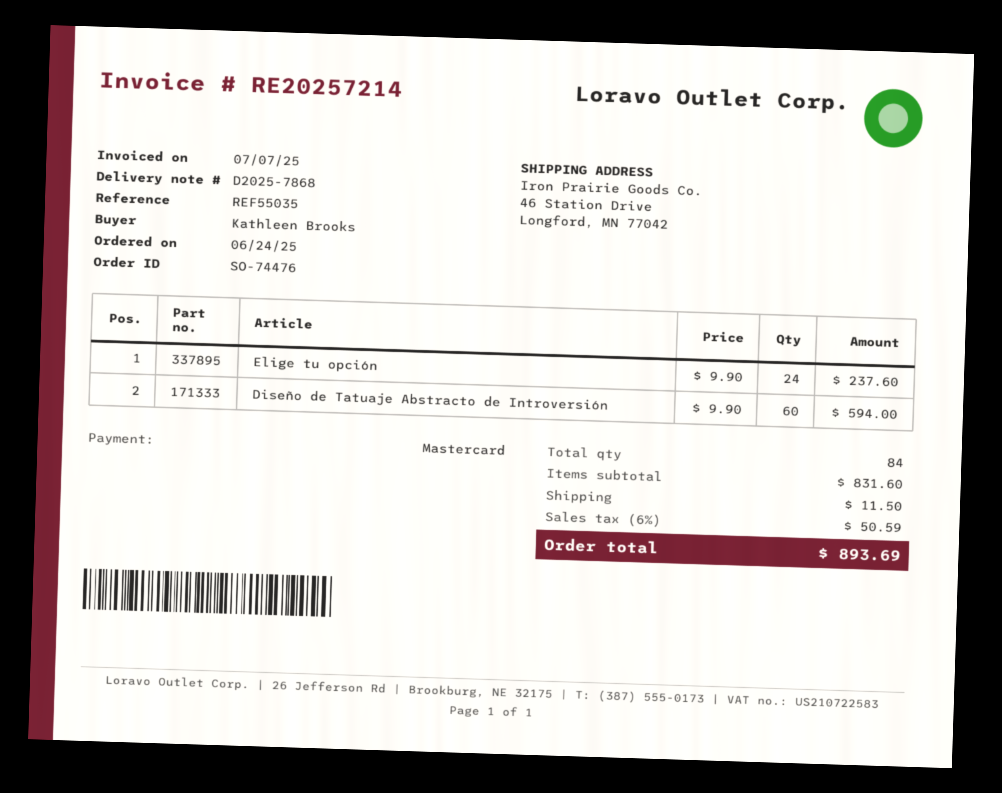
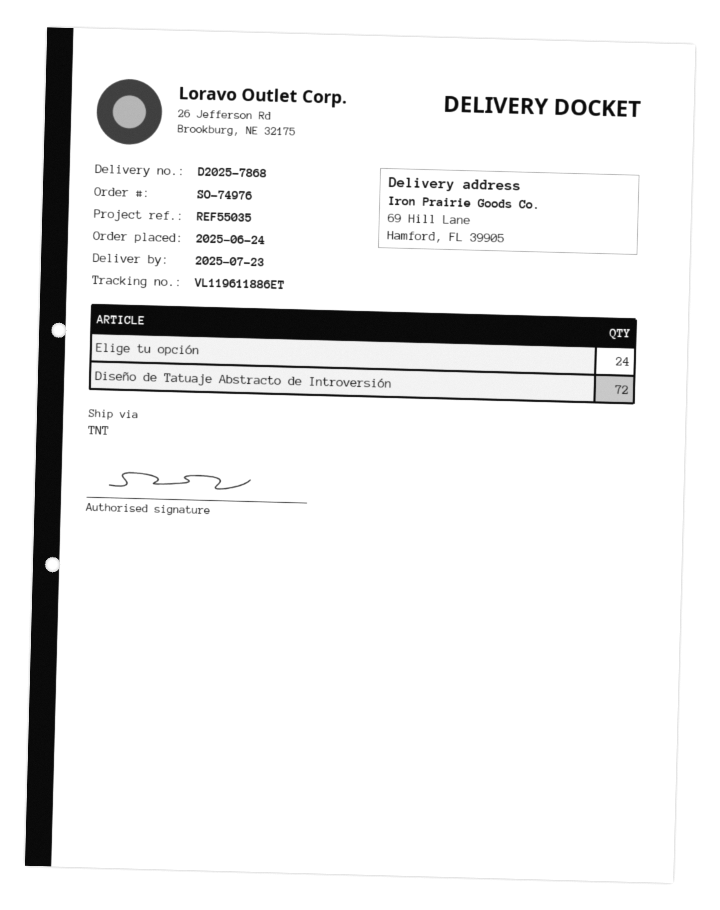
order number: SO-74476 -> SO-74976
ship to: 46 Station Drive, Longford, MN 77042 -> 69 Hill Lane, Hamford, FL 39905
Diseño de Tatuaje Abstracto de Introversión: 60 -> 72

